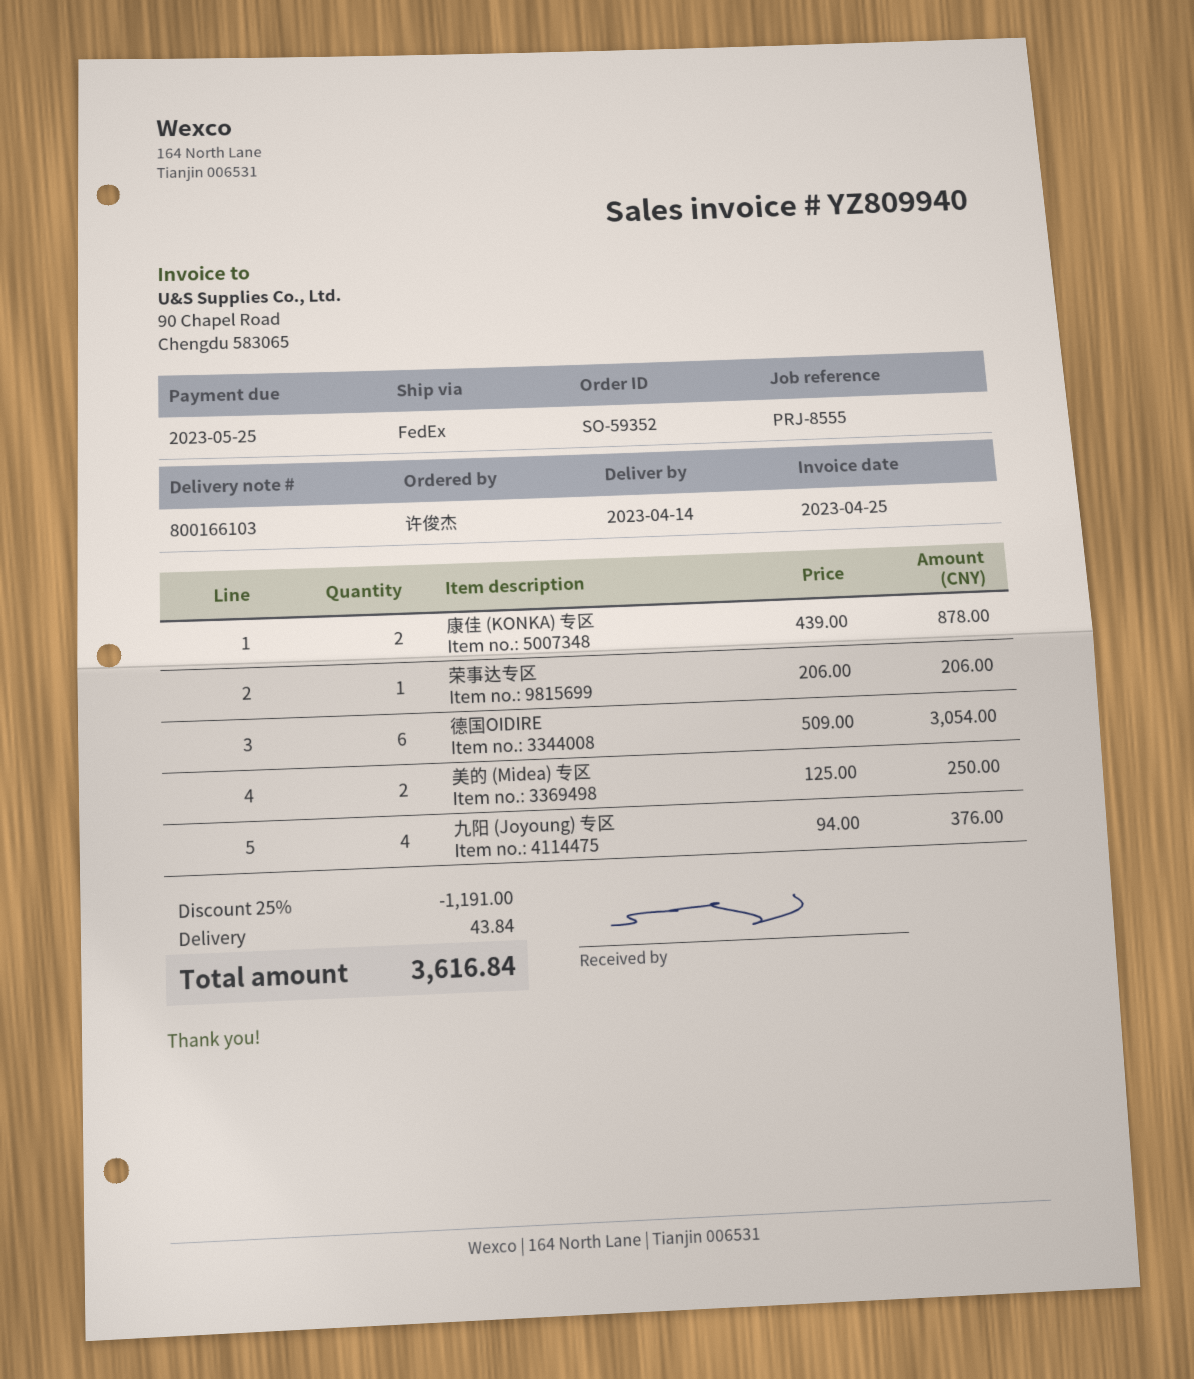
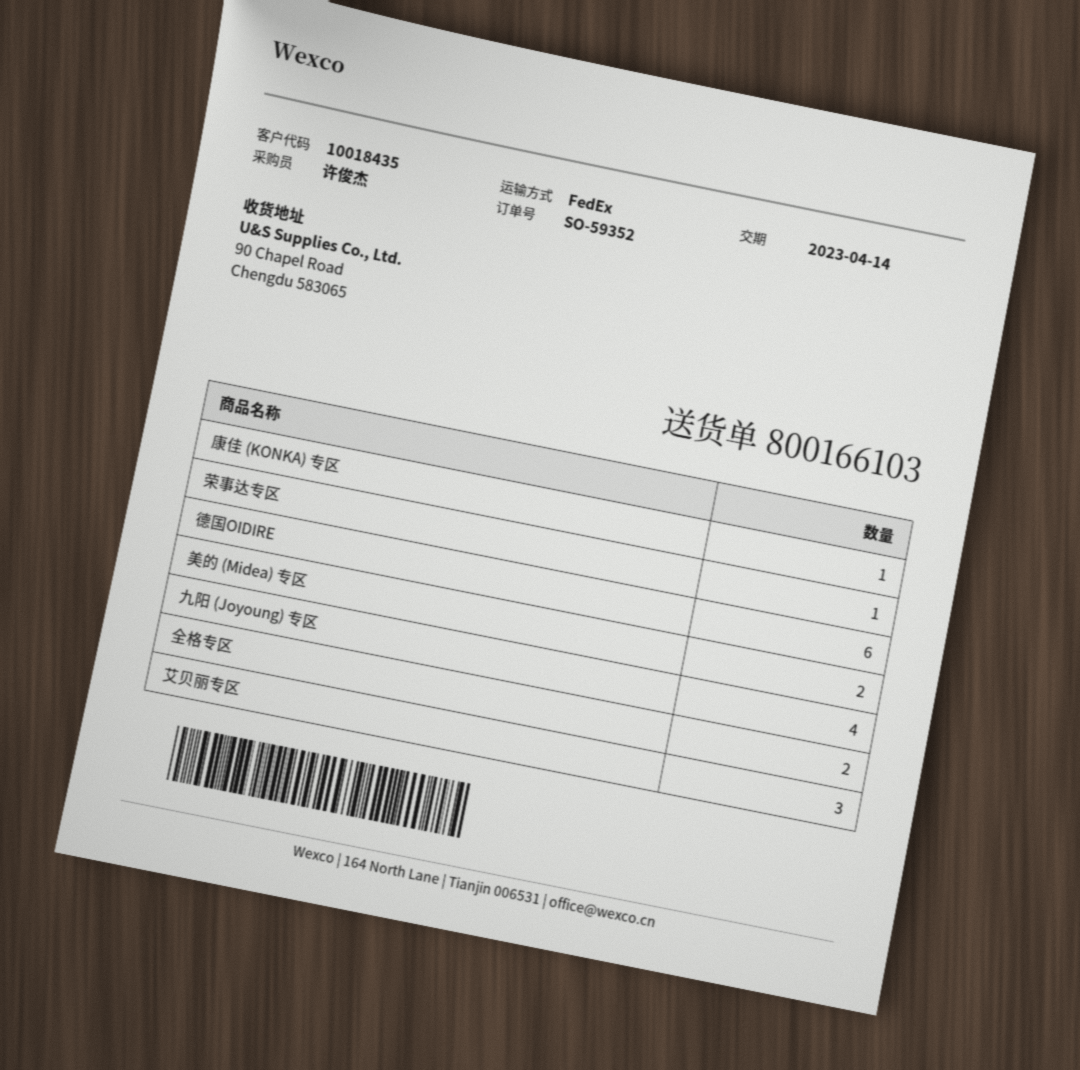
康佳 (KONKA) 专区: 2 -> 1
全格专区: none -> 2
艾贝丽专区: none -> 3

